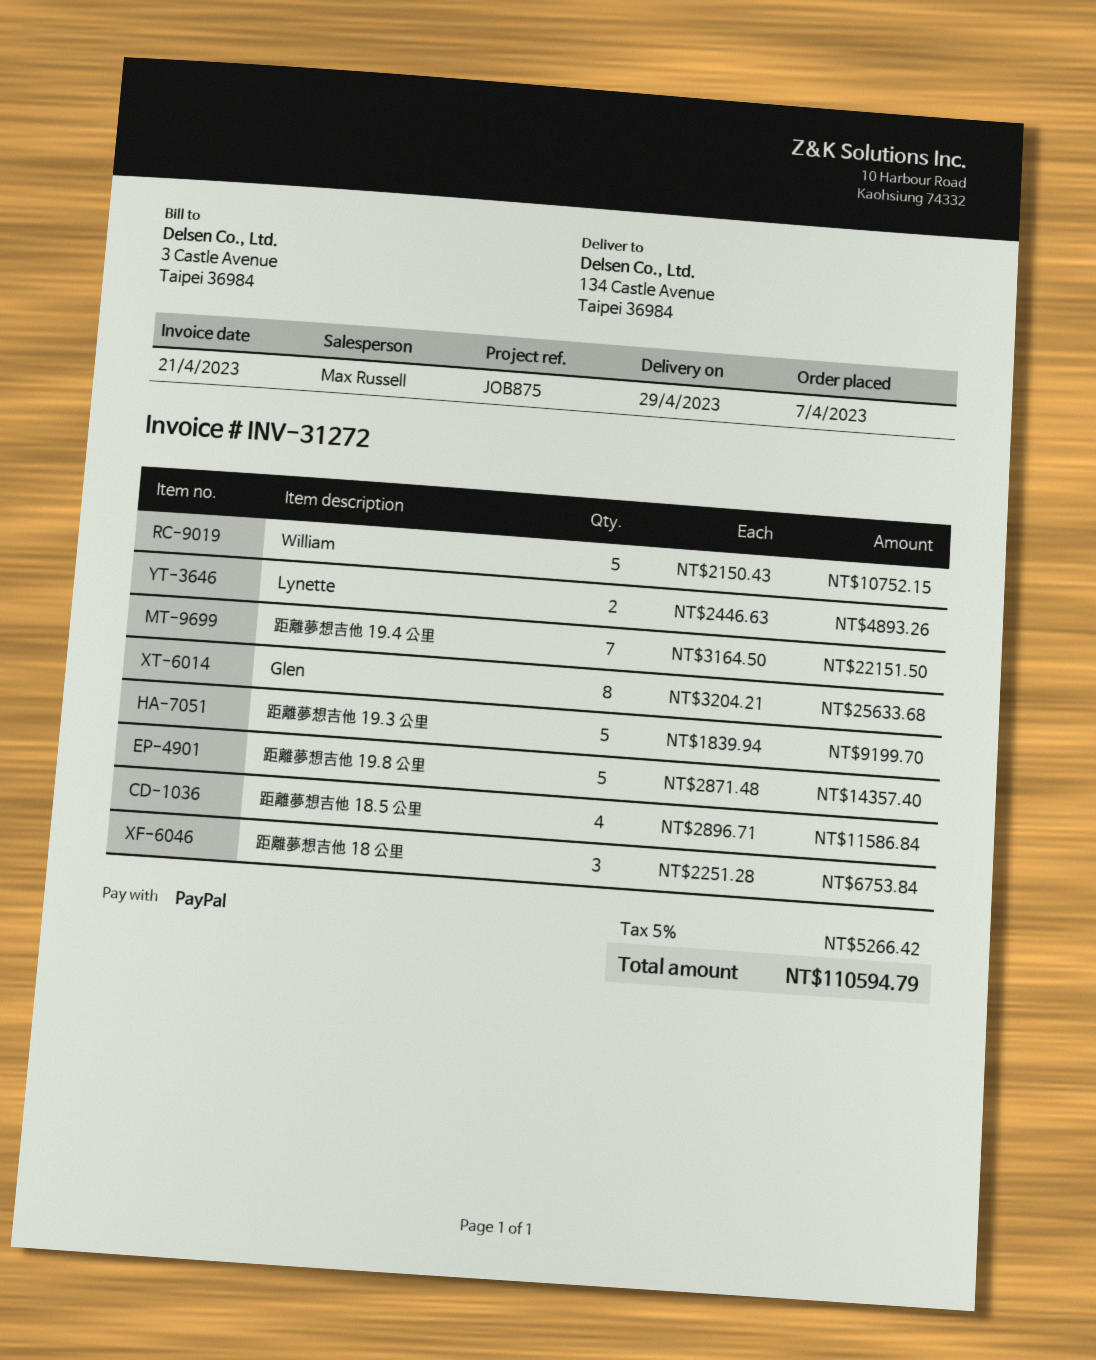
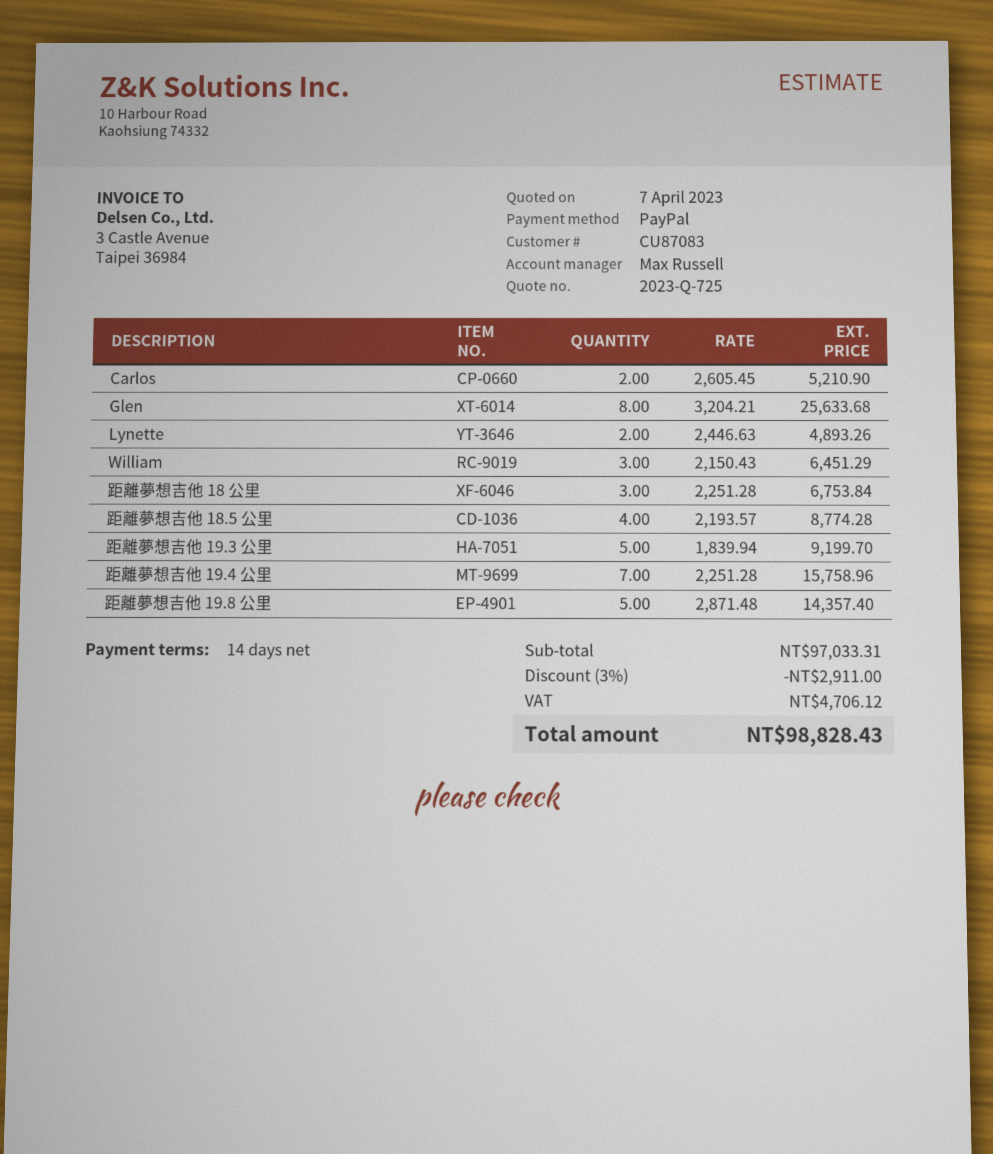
William: 5 x 2150.43 = 10752.15 -> 3 x 2150.43 = 6451.29
距離夢想吉他 19.4 公里: 7 x 3164.50 = 22151.50 -> 7 x 2251.28 = 15758.96
距離夢想吉他 18.5 公里: 4 x 2896.71 = 11586.84 -> 4 x 2193.57 = 8774.28
Carlos: none -> 2 x 2605.45 = 5210.90
discount: none -> 3% = 2911.00
tax: 5266.42 -> 4706.12
total: 110594.79 -> 98828.43

